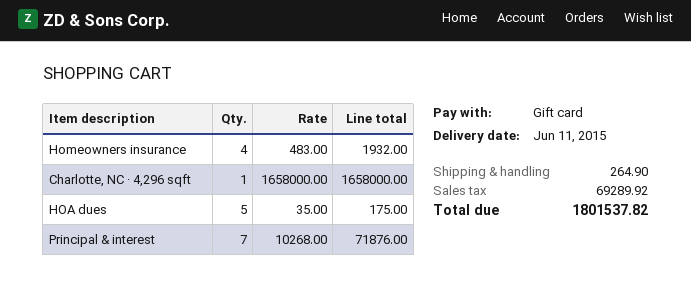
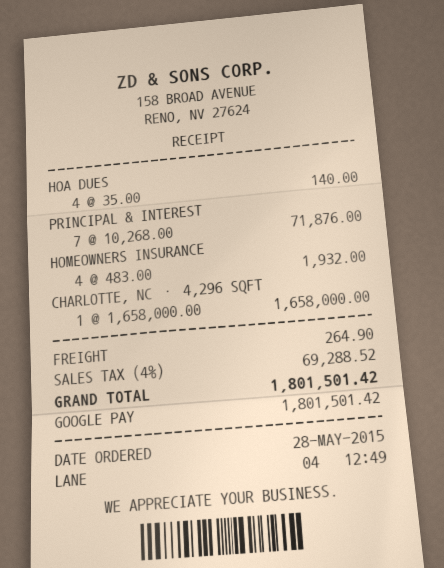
payment method: gift card -> Google Pay
HOA dues: 5 x 35.00 = 175.00 -> 4 x 35.00 = 140.00
tax: 69289.92 -> 69288.52
total: 1801537.82 -> 1801501.42

